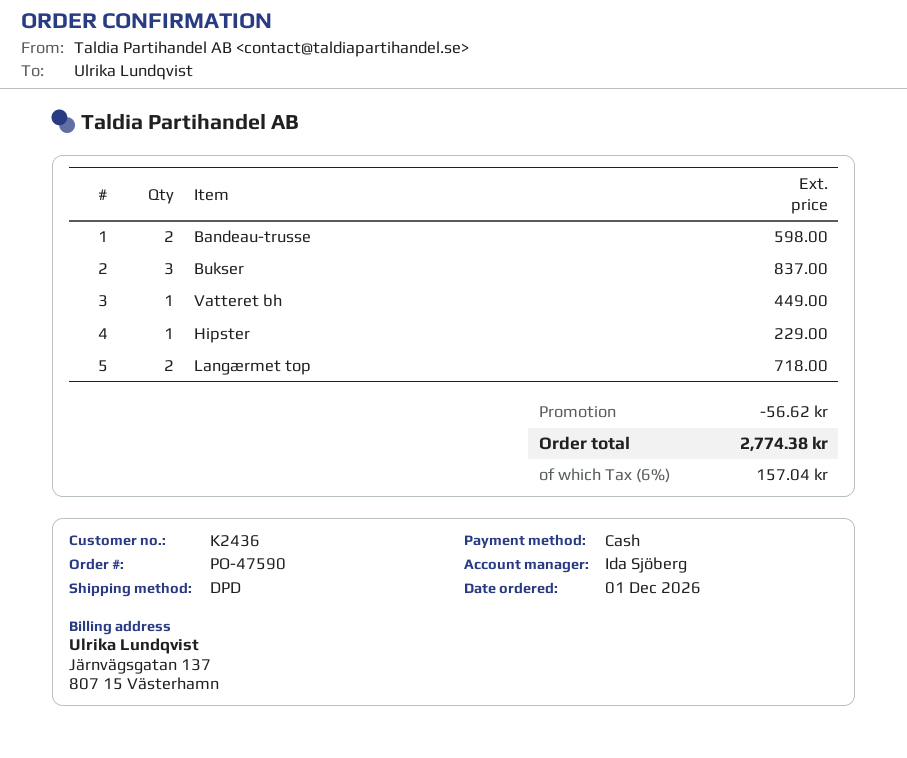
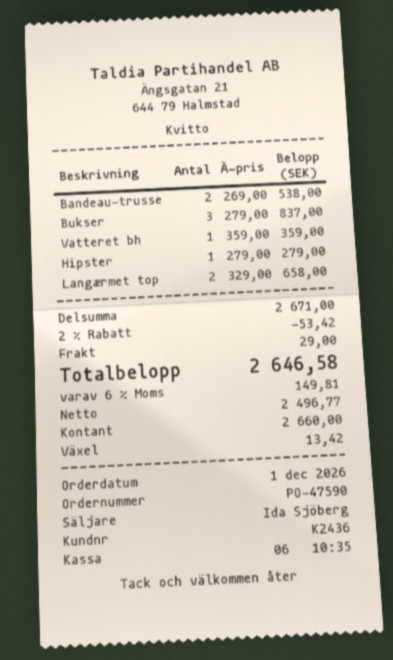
Bandeau-trusse: 2 for 598.00 -> 2 for 538.00
Vatteret bh: 1 for 449.00 -> 1 for 359.00
Hipster: 1 for 229.00 -> 1 for 279.00
Langærmet top: 2 for 718.00 -> 2 for 658.00
discount: 56.62 -> 53.42
shipping: none -> 29.00
tax: 6% = 157.04 -> 6% = 149.81
total: 2774.38 -> 2646.58

